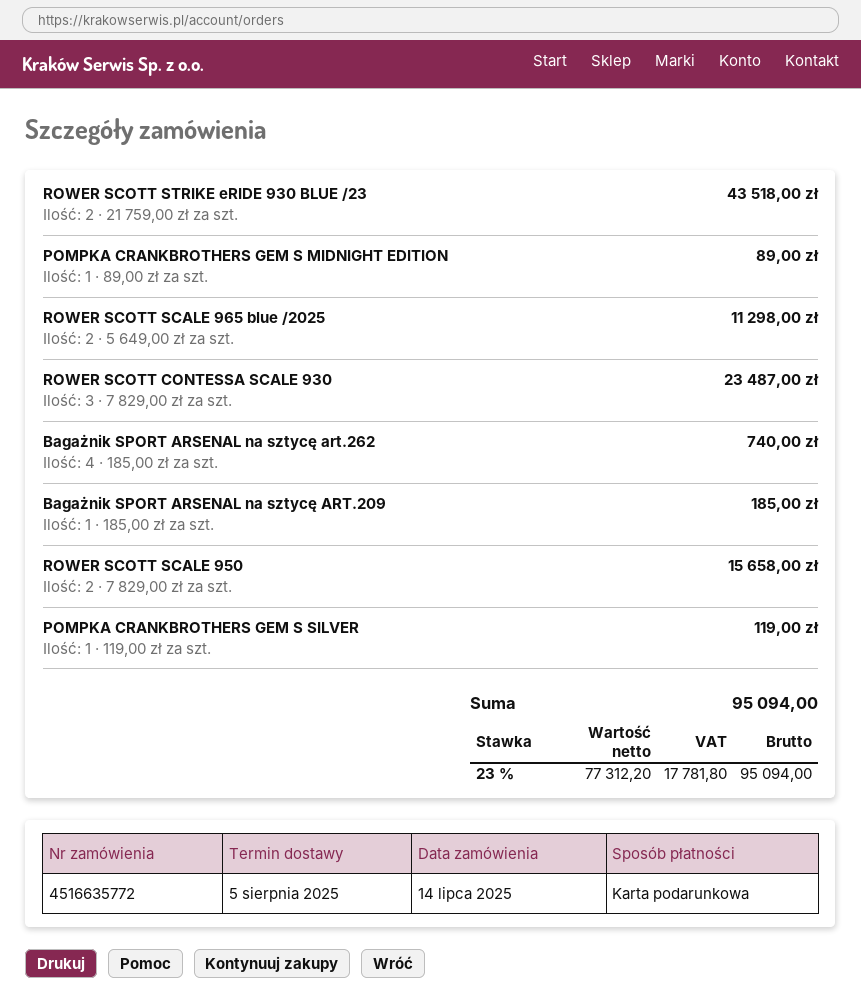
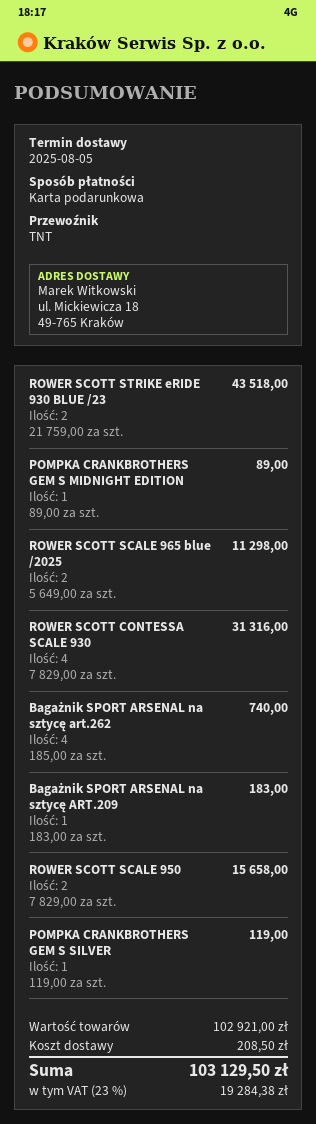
ROWER SCOTT CONTESSA SCALE 930: 3 x 7829.00 = 23487.00 -> 4 x 7829.00 = 31316.00
Bagażnik SPORT ARSENAL na sztycę ART.209: 1 x 185.00 = 185.00 -> 1 x 183.00 = 183.00
shipping: none -> 208.50
tax: 23% = 17781.80 -> 23% = 19284.38
total: 95094.00 -> 103129.50

